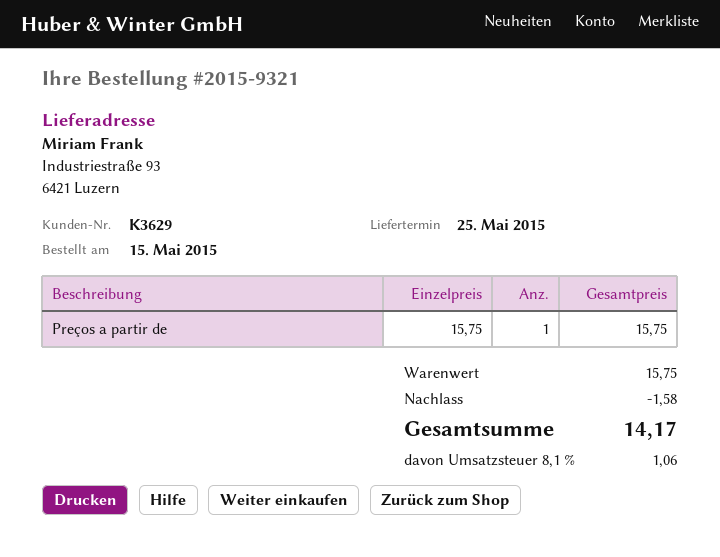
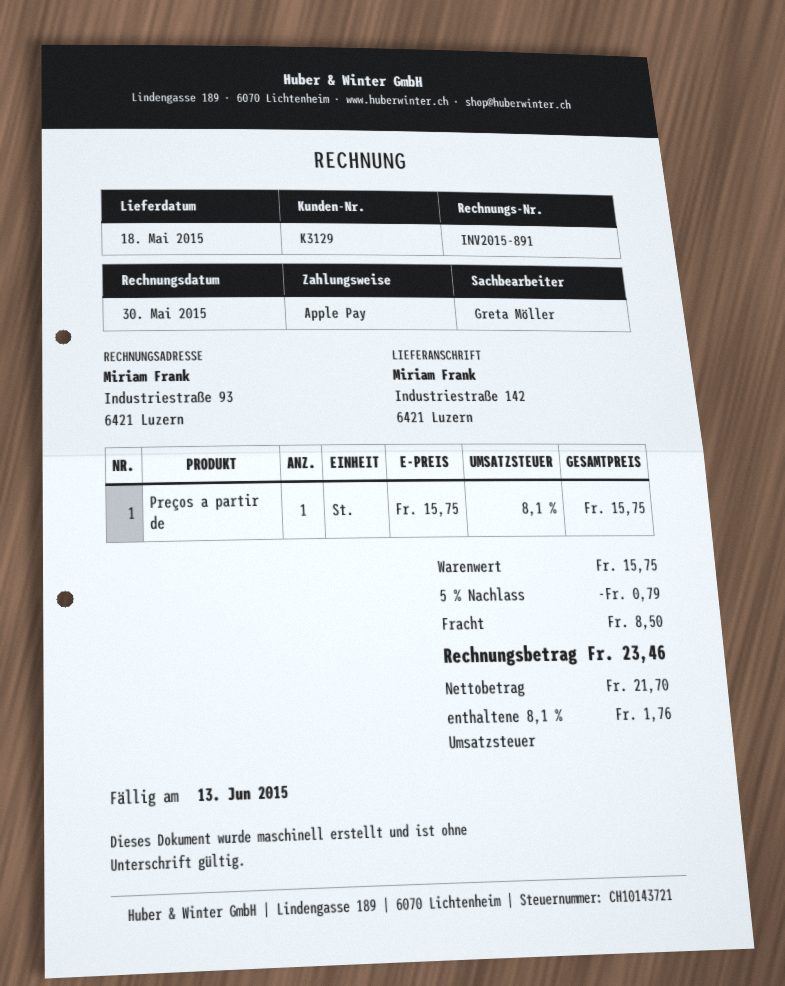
delivery date: 2015-05-25 -> 2015-05-18
customer number: K3629 -> K3129
ship to: Industriestraße 93, 6421 Luzern -> Industriestraße 142, 6421 Luzern
discount: 1.58 -> 0.79
shipping: none -> 8.50
tax: 8.1% = 1.06 -> 8.1% = 1.76
total: 14.17 -> 23.46

